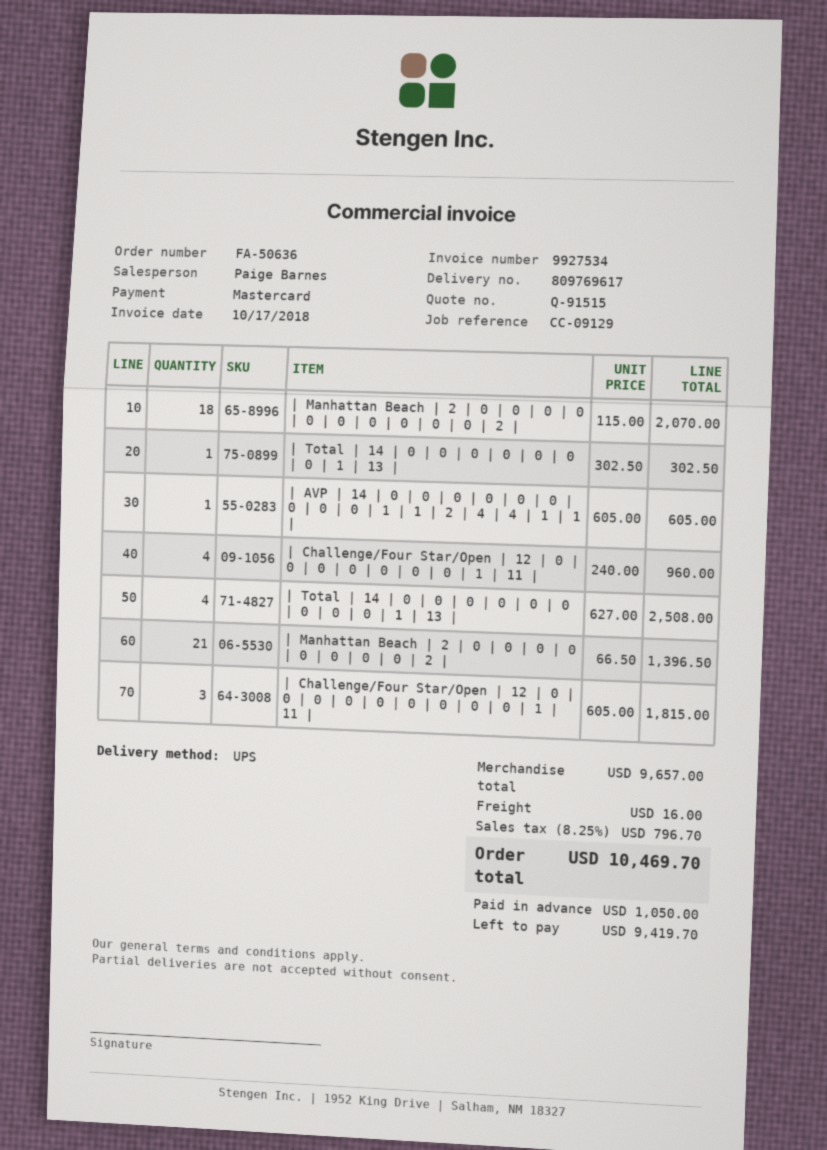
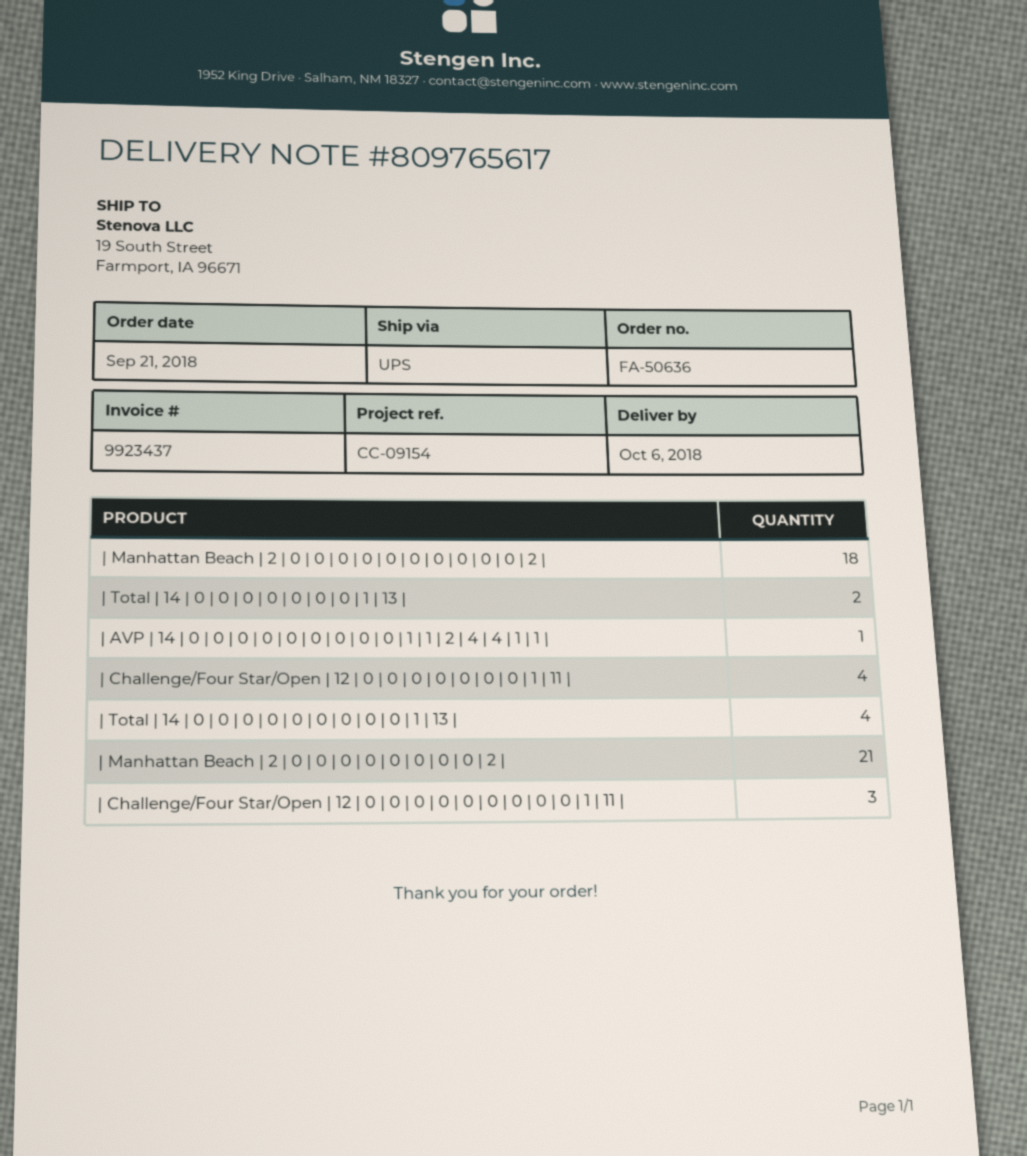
delivery note number: 809769617 -> 809765617
invoice number: 9927534 -> 9923437
reference: CC-09129 -> CC-09154
| Total | 14 | 0 | 0 | 0 | 0 | 0 | 0 | 0 | 1 | 13 |: 1 -> 2

